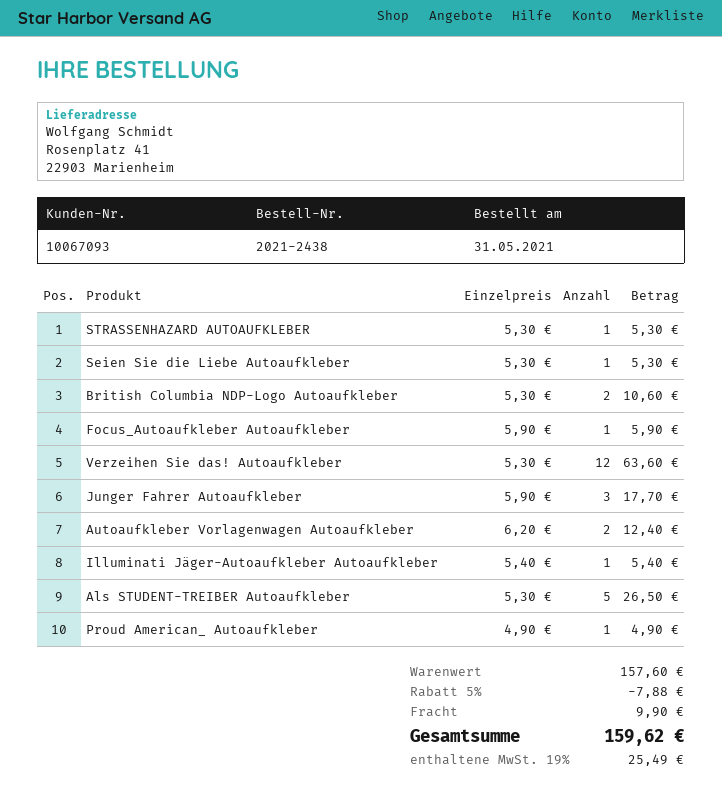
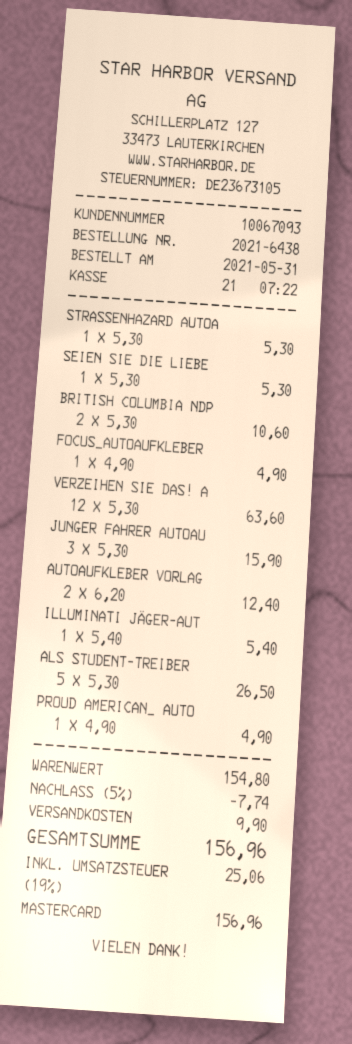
order number: 2021-2438 -> 2021-6438
Focus_Autoaufkleber Autoaufkleber: 1 x 5.90 = 5.90 -> 1 x 4.90 = 4.90
Junger Fahrer Autoaufkleber: 3 x 5.90 = 17.70 -> 3 x 5.30 = 15.90
subtotal: 157.60 -> 154.80
discount: 5% = 7.88 -> 5% = 7.74
tax: 19% = 25.49 -> 19% = 25.06
total: 159.62 -> 156.96

